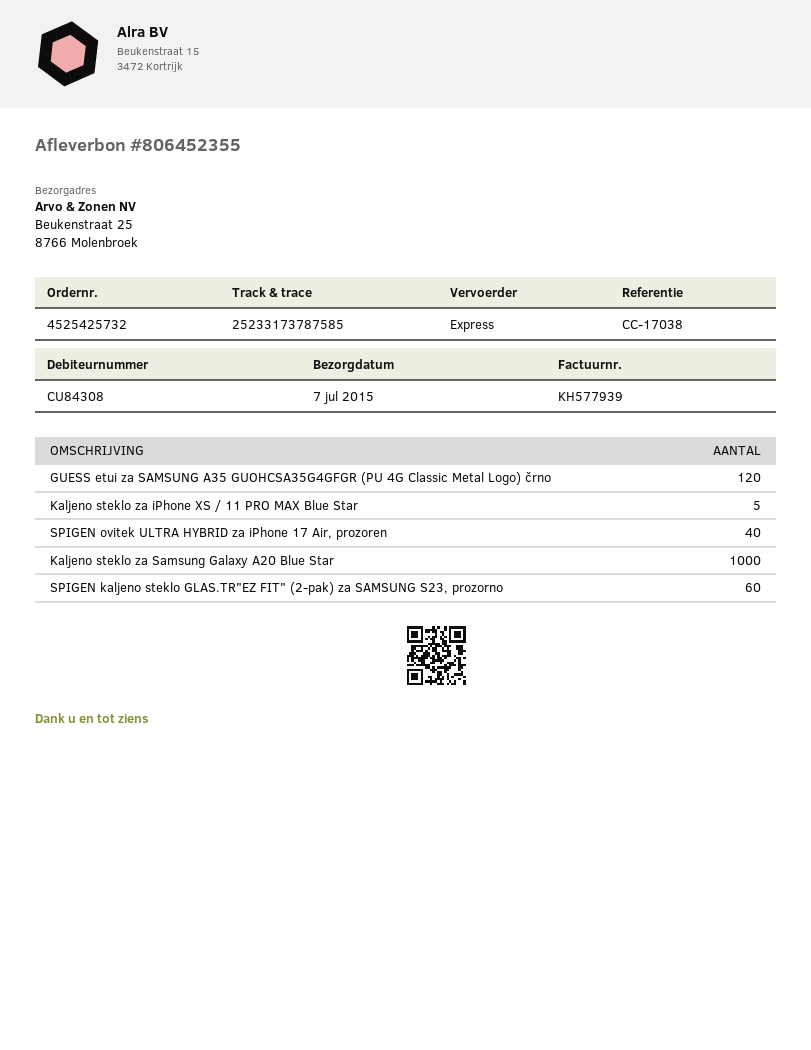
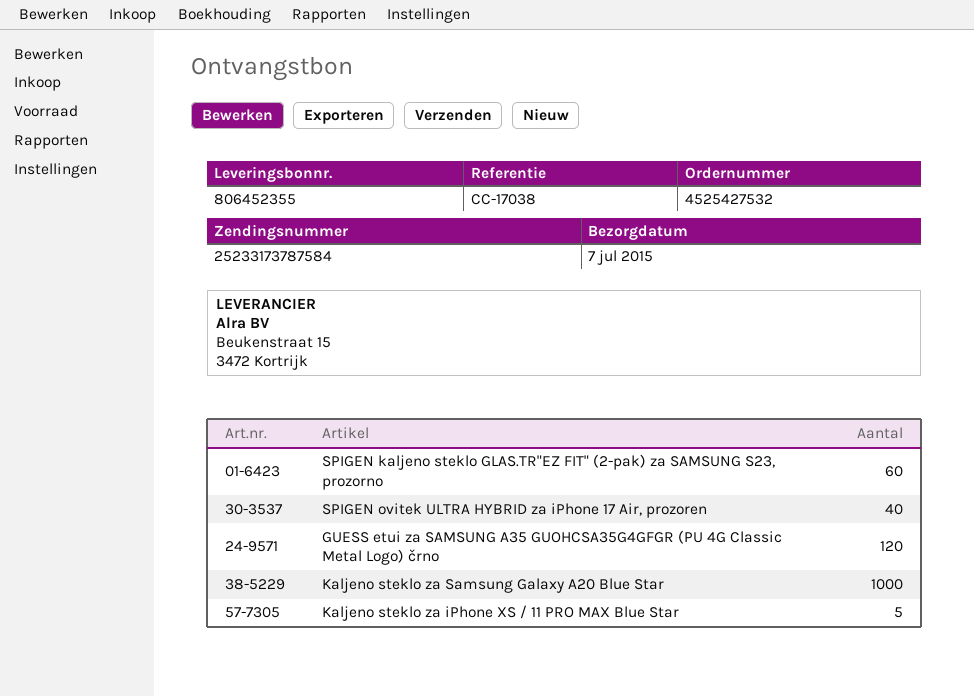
order number: 4525425732 -> 4525427532
tracking number: 25233173787585 -> 25233173787584

